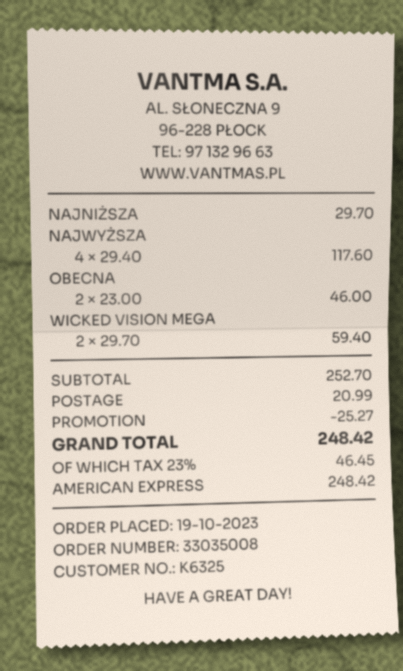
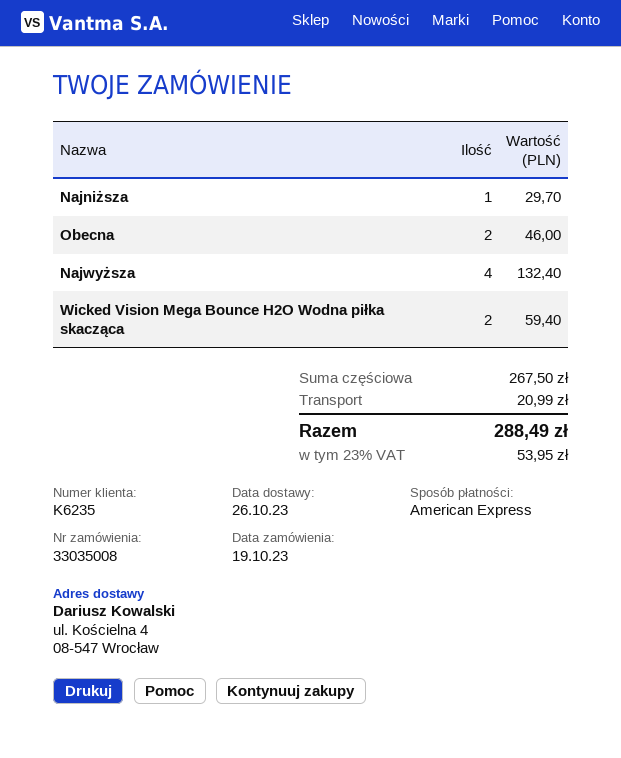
customer number: K6325 -> K6235
NAJWYŻSZA: 4 for 117.60 -> 4 for 132.40
subtotal: 252.70 -> 267.50
discount: 25.27 -> none
tax: 23% = 46.45 -> 23% = 53.95
total: 248.42 -> 288.49

